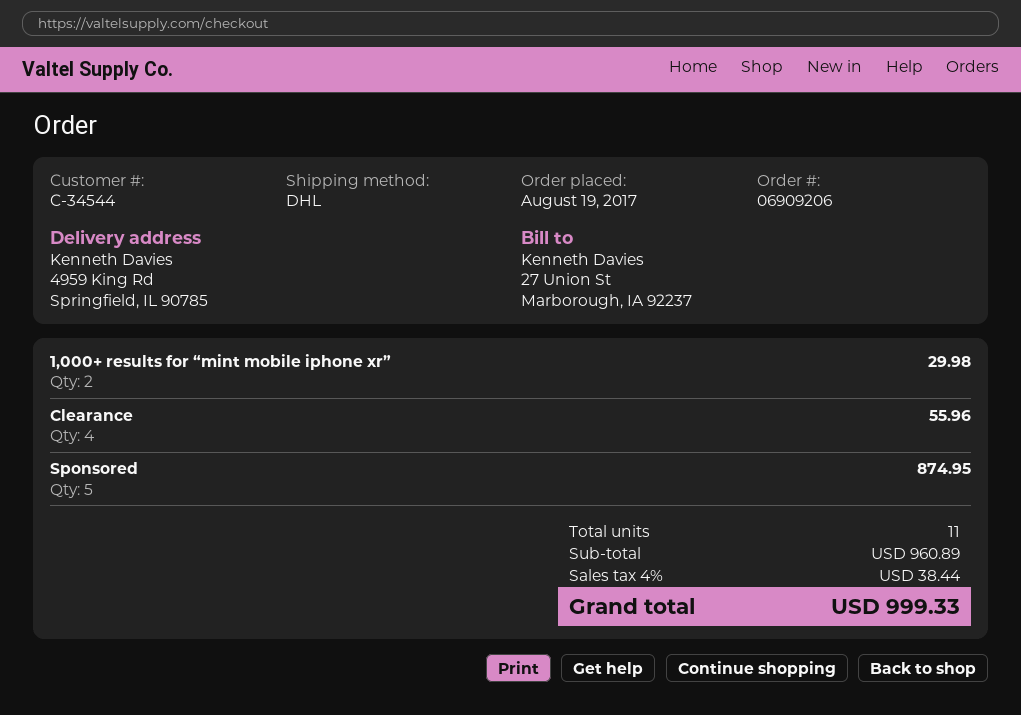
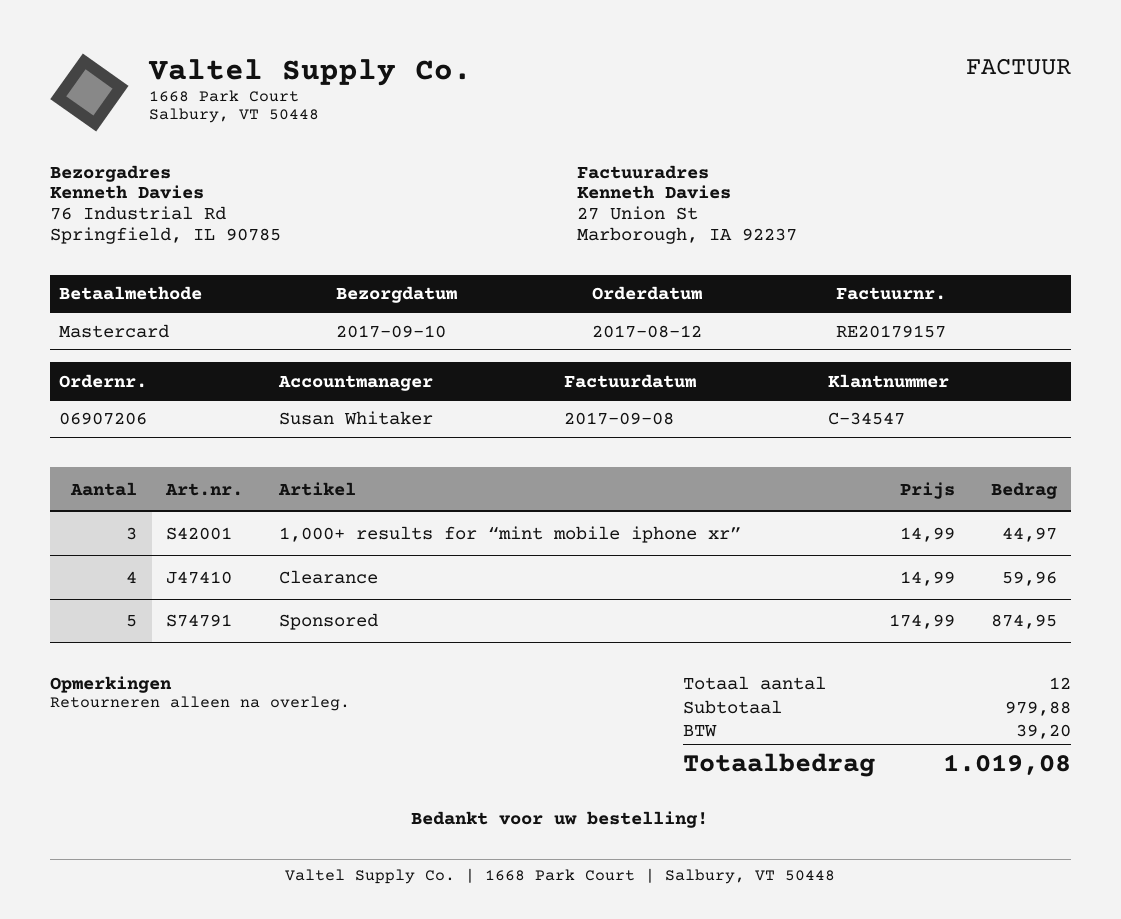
order number: 06909206 -> 06907206
order date: 2017-08-19 -> 2017-08-12
customer number: C-34544 -> C-34547
ship to: 4959 King Rd, Springfield, IL 90785 -> 76 Industrial Rd, Springfield, IL 90785
1,000+ results for “mint mobile iphone xr”: 2 for 29.98 -> 3 for 44.97
Clearance: 4 for 55.96 -> 4 for 59.96
total quantity: 11 -> 12
subtotal: 960.89 -> 979.88
tax: 38.44 -> 39.20
total: 999.33 -> 1019.08

